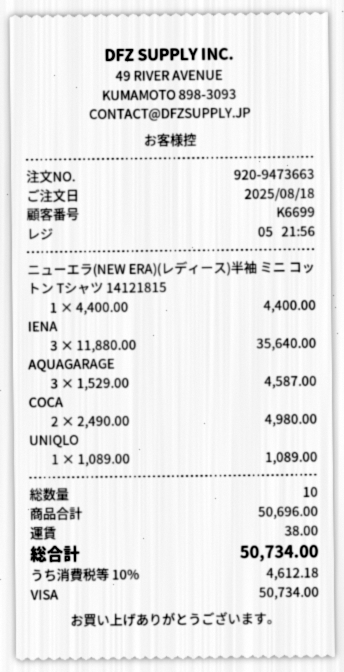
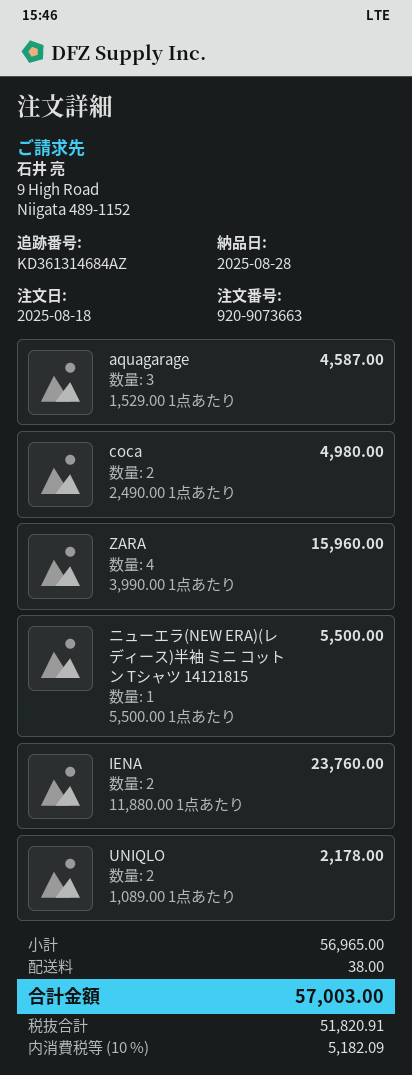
order number: 920-9473663 -> 920-9073663
ニューエラ(NEW ERA)(レディース)半袖 ミニ コットン Tシャツ 14121815: 1 x 4400.00 = 4400.00 -> 1 x 5500.00 = 5500.00
IENA: 3 x 11880.00 = 35640.00 -> 2 x 11880.00 = 23760.00
UNIQLO: 1 x 1089.00 = 1089.00 -> 2 x 1089.00 = 2178.00
ZARA: none -> 4 x 3990.00 = 15960.00
subtotal: 50696.00 -> 56965.00
tax: 10% = 4612.18 -> 10% = 5182.09
total: 50734.00 -> 57003.00

